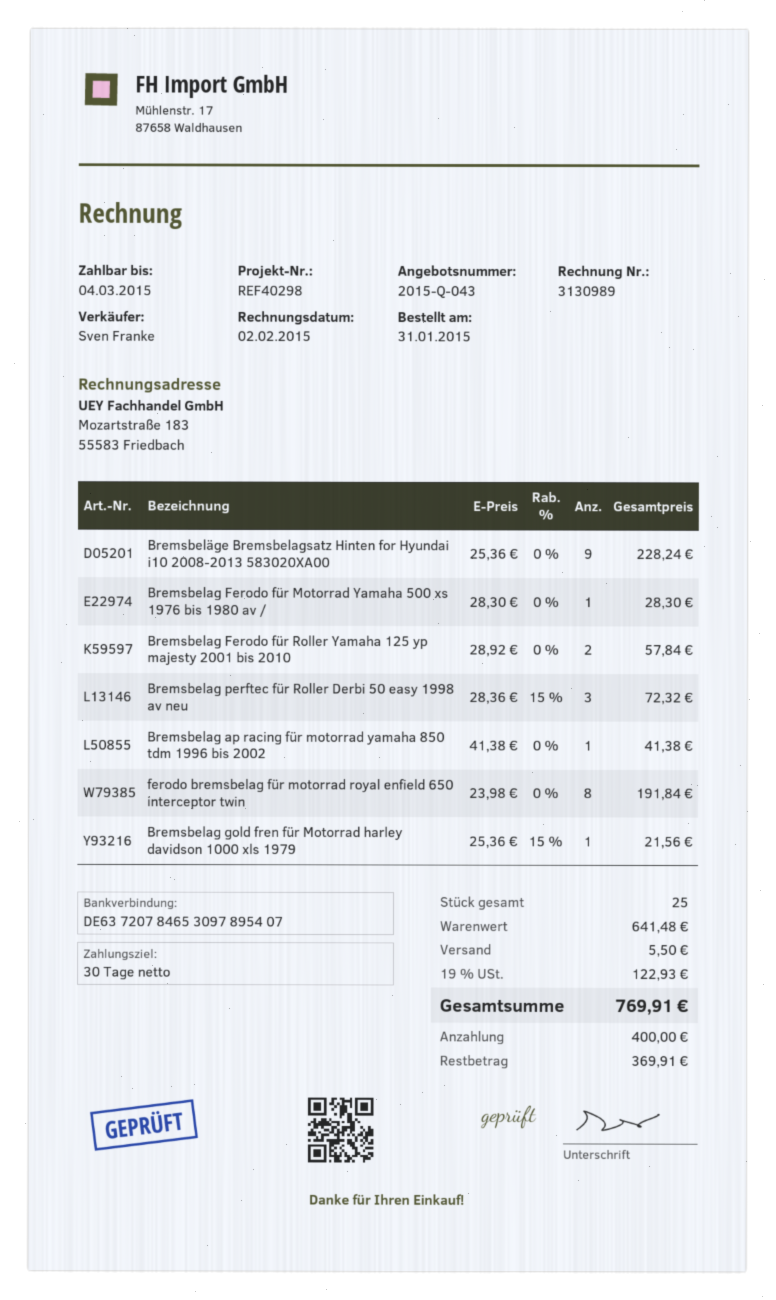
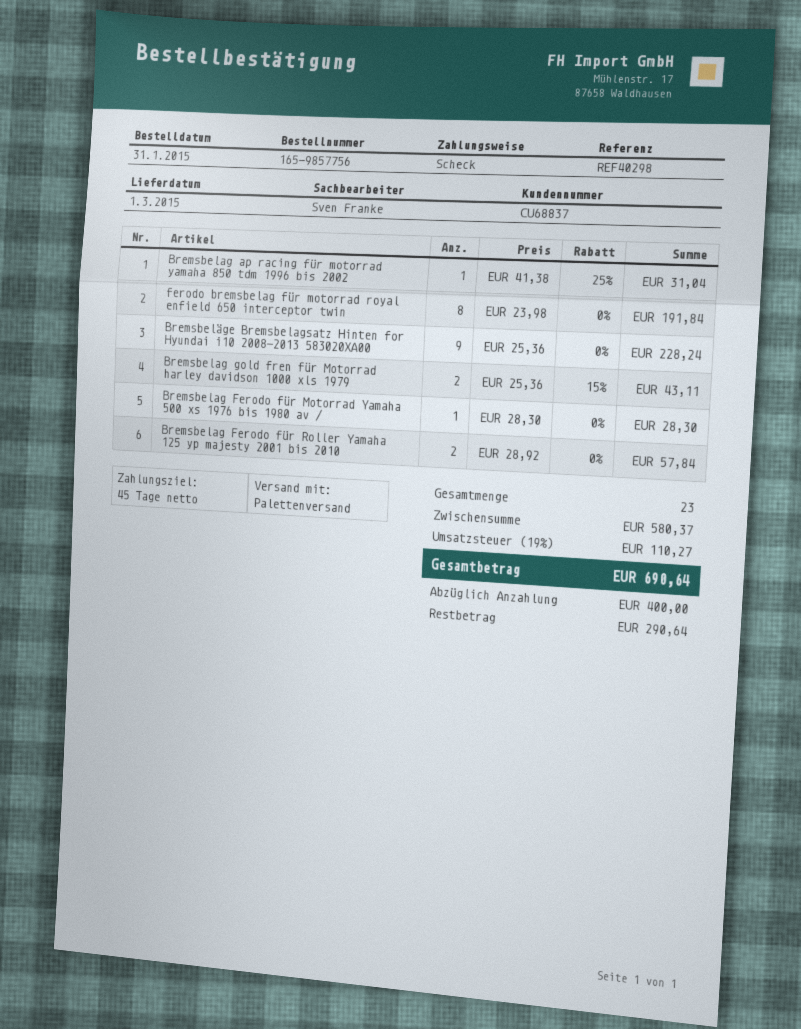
payment terms: 30 days -> 45 days
Bremsbelag perftec für Roller Derbi 50 easy 1998 av neu: 3 x 28.36 - 15% = 72.32 -> none
Bremsbelag ap racing für motorrad yamaha 850 tdm 1996 bis 2002: 1 x 41.38 = 41.38 -> 1 x 41.38 - 25% = 31.04
Bremsbelag gold fren für Motorrad harley davidson 1000 xls 1979: 1 x 25.36 - 15% = 21.56 -> 2 x 25.36 - 15% = 43.11
total quantity: 25 -> 23
subtotal: 641.48 -> 580.37
shipping: 5.50 -> none
tax: 19% = 122.93 -> 19% = 110.27
total: 769.91 -> 690.64
balance: 369.91 -> 290.64

